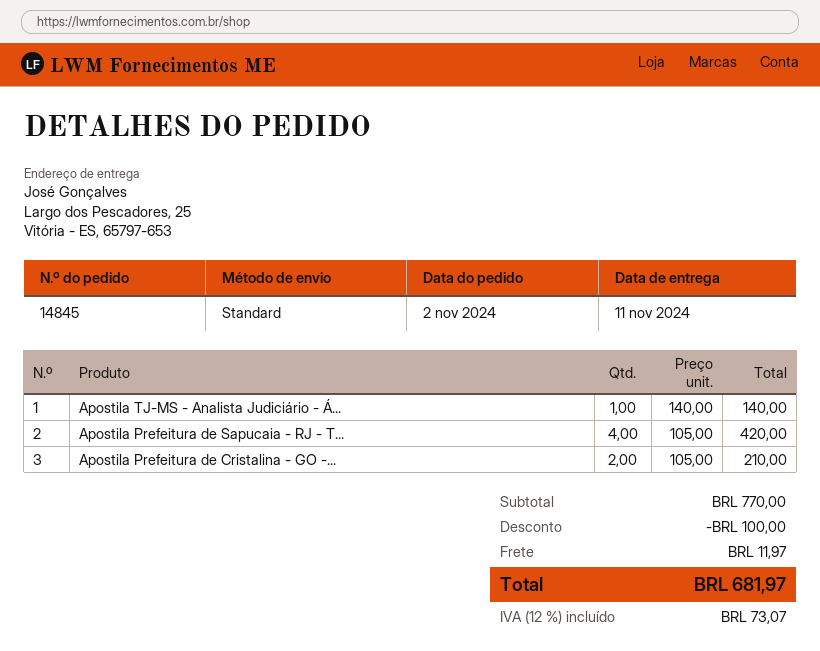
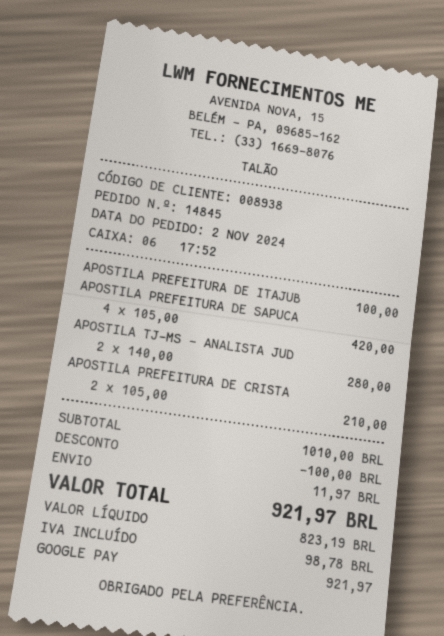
Apostila TJ-MS - Analista Judiciário - Á...: 1 x 140.00 = 140.00 -> 2 x 140.00 = 280.00
APOSTILA PREFEITURA DE ITAJUB: none -> 1 x 100.00 = 100.00
subtotal: 770.00 -> 1010.00
tax: 73.07 -> 98.78
total: 681.97 -> 921.97

